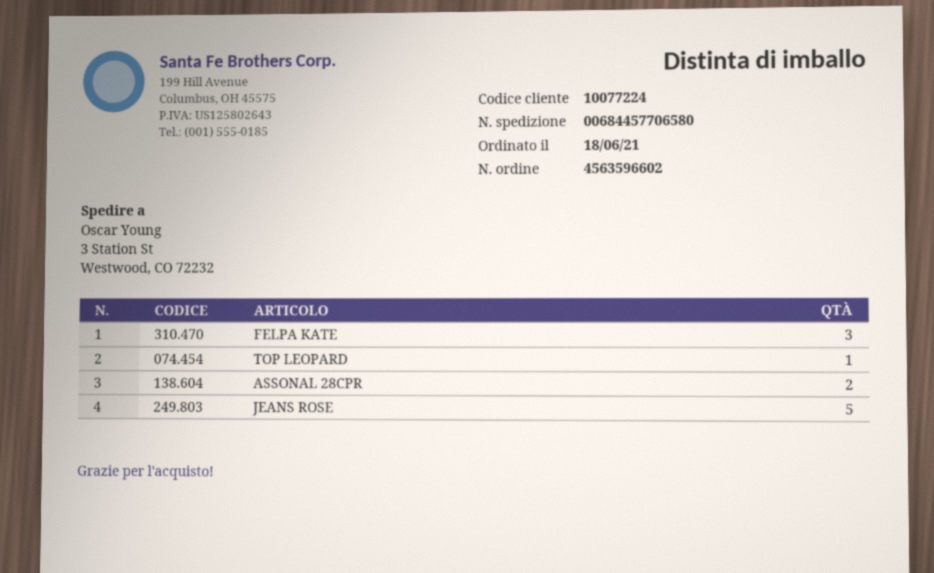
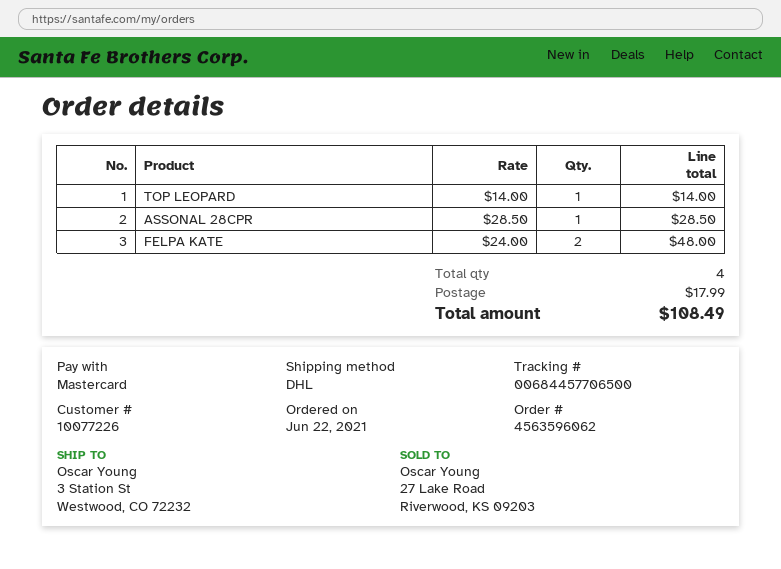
order number: 4563596602 -> 4563596062
order date: 2021-06-18 -> 2021-06-22
customer number: 10077224 -> 10077226
tracking number: 00684457706580 -> 00684457706500
FELPA KATE: 3 -> 2
ASSONAL 28CPR: 2 -> 1
JEANS ROSE: 5 -> none

